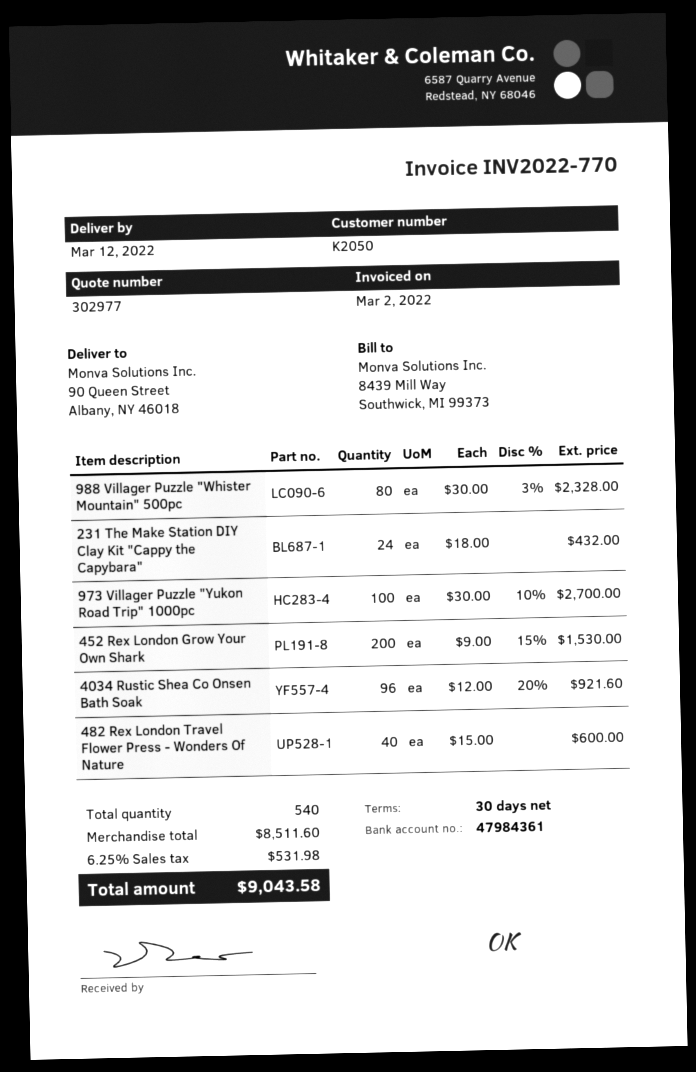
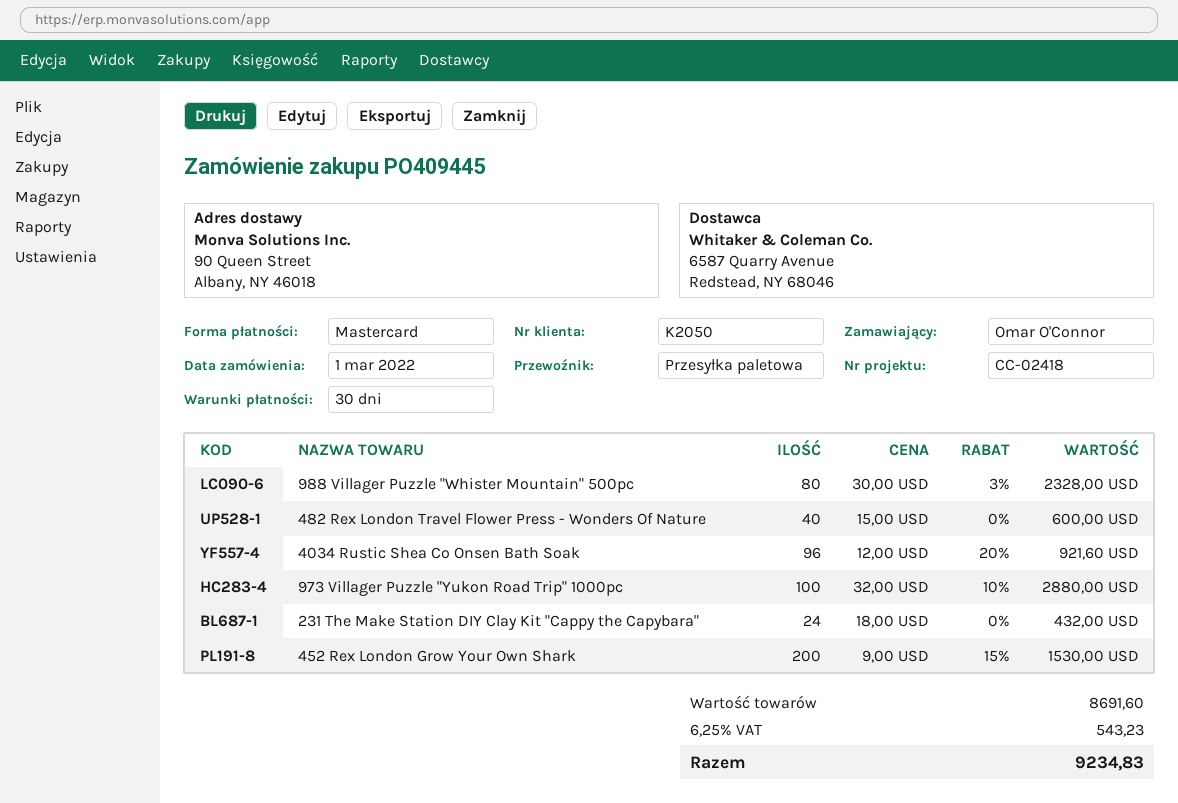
973 Villager Puzzle "Yukon Road Trip" 1000pc: 100 x 30.00 - 10% = 2700.00 -> 100 x 32.00 - 10% = 2880.00
subtotal: 8511.60 -> 8691.60
tax: 6.25% = 531.98 -> 6.25% = 543.23
total: 9043.58 -> 9234.83

